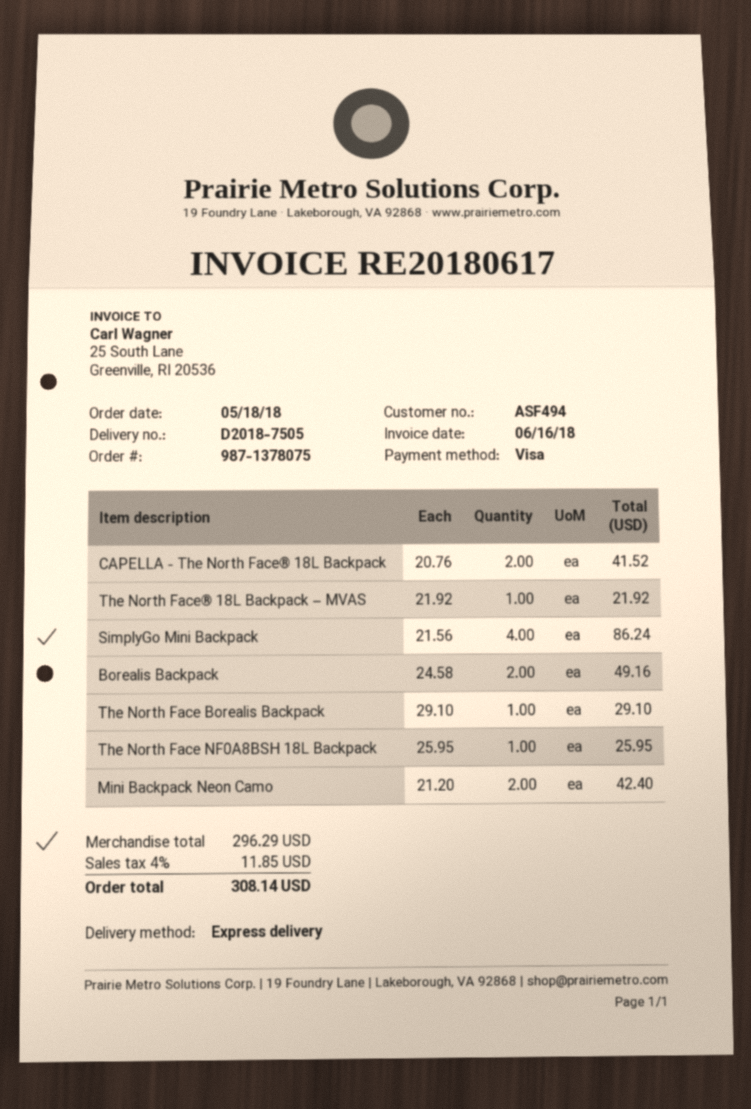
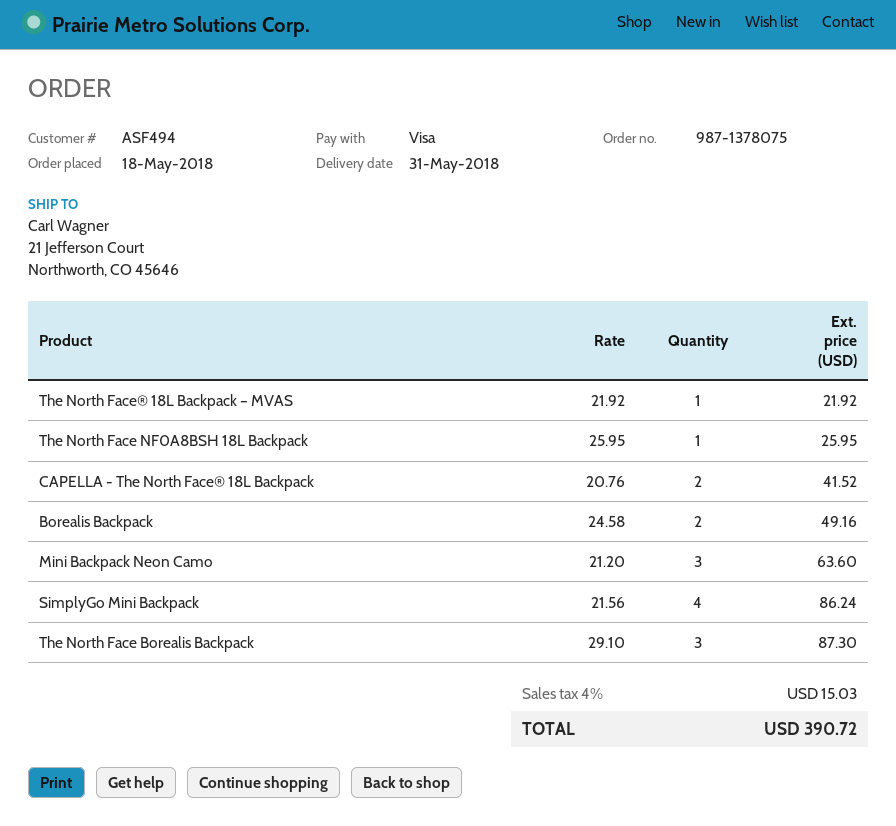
The North Face Borealis Backpack: 1 x 29.10 = 29.10 -> 3 x 29.10 = 87.30
Mini Backpack Neon Camo: 2 x 21.20 = 42.40 -> 3 x 21.20 = 63.60
tax: 4% = 11.85 -> 4% = 15.03
total: 308.14 -> 390.72

